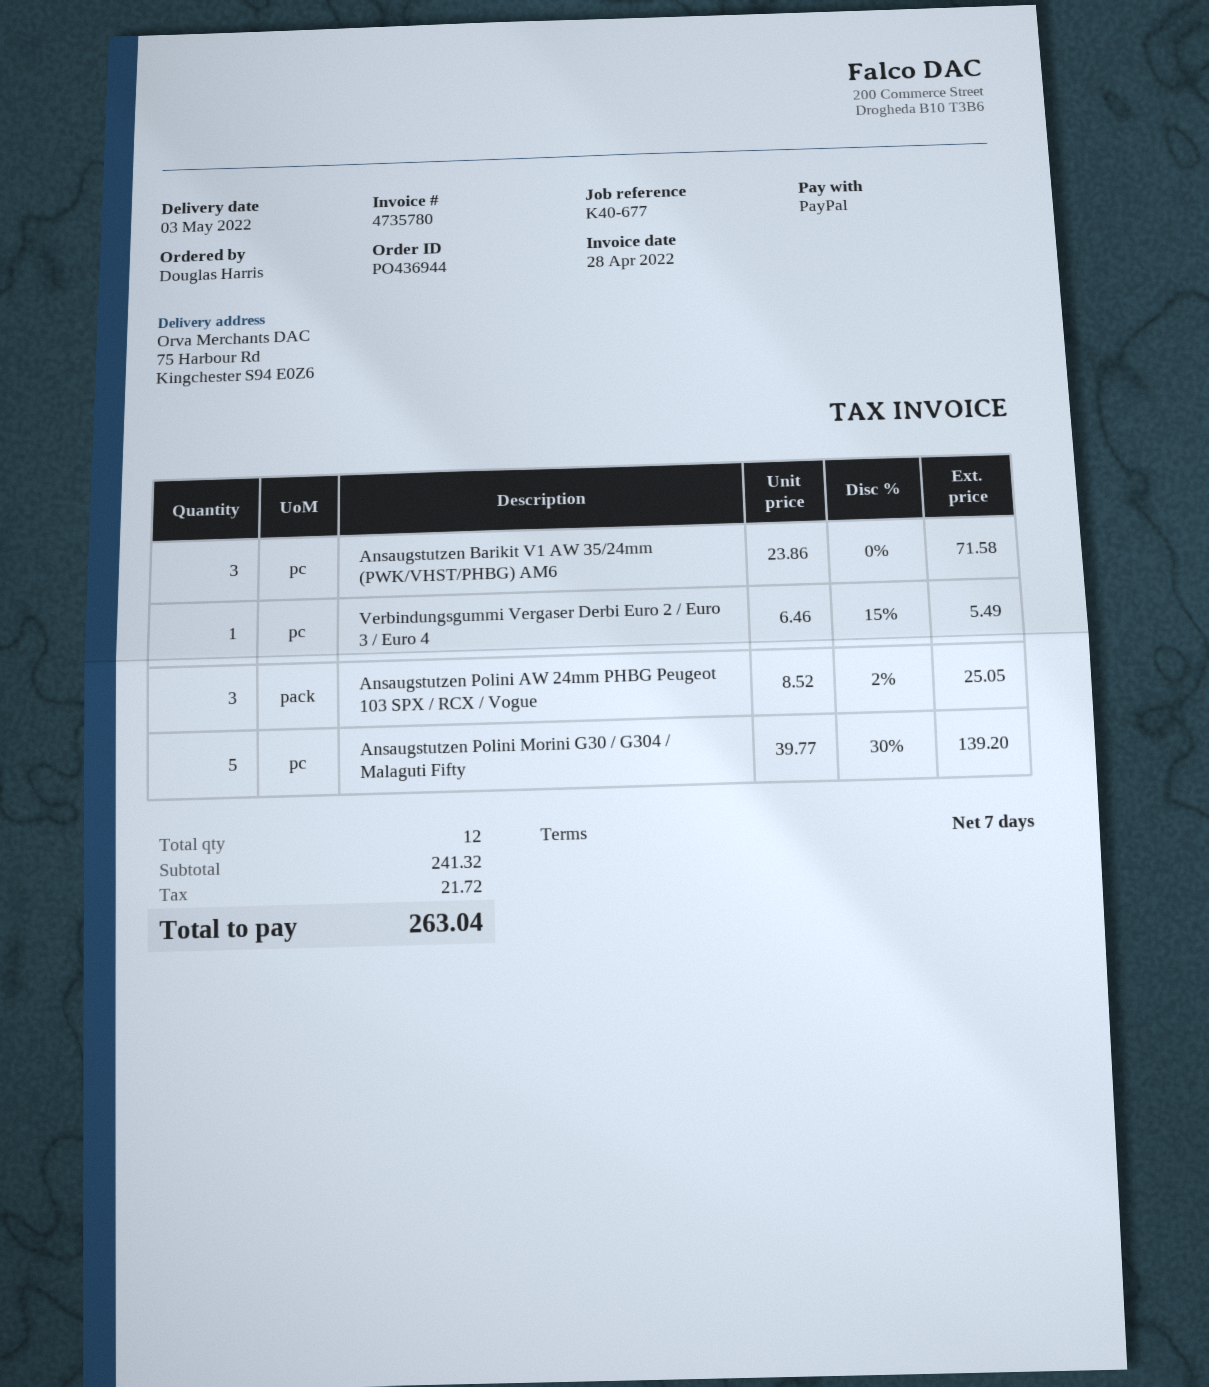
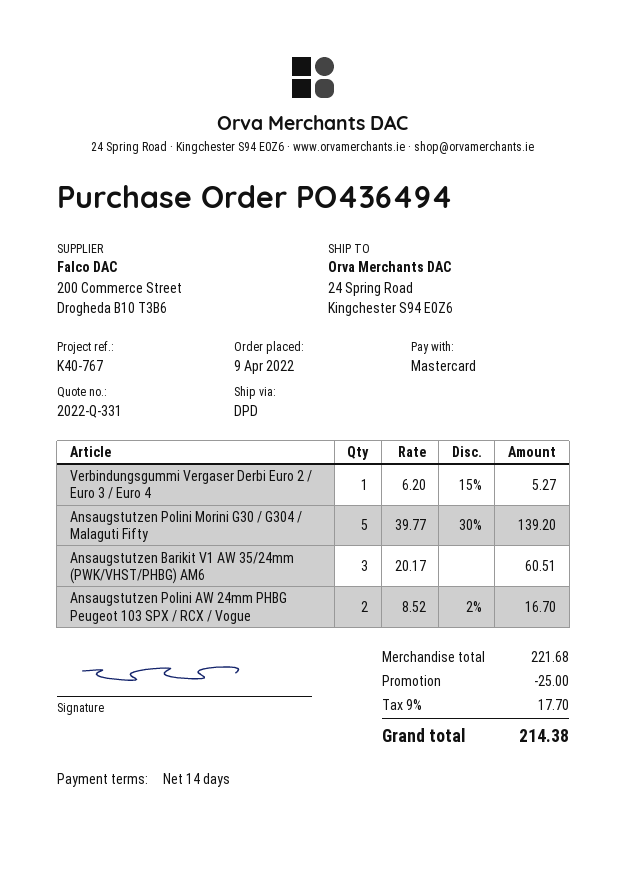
order number: PO436944 -> PO436494
payment terms: 7 days -> 14 days
reference: K40-677 -> K40-767
payment method: PayPal -> Mastercard
ship to: 75 Harbour Rd, Kingchester S94 E0Z6 -> 24 Spring Road, Kingchester S94 E0Z6
Ansaugstutzen Barikit V1 AW 35/24mm (PWK/VHST/PHBG) AM6: 3 x 23.86 = 71.58 -> 3 x 20.17 = 60.51
Verbindungsgummi Vergaser Derbi Euro 2 / Euro 3 / Euro 4: 1 x 6.46 - 15% = 5.49 -> 1 x 6.20 - 15% = 5.27
Ansaugstutzen Polini AW 24mm PHBG Peugeot 103 SPX / RCX / Vogue: 3 x 8.52 - 2% = 25.05 -> 2 x 8.52 - 2% = 16.70
subtotal: 241.32 -> 221.68
discount: none -> 25.00
tax: 21.72 -> 17.70
total: 263.04 -> 214.38

